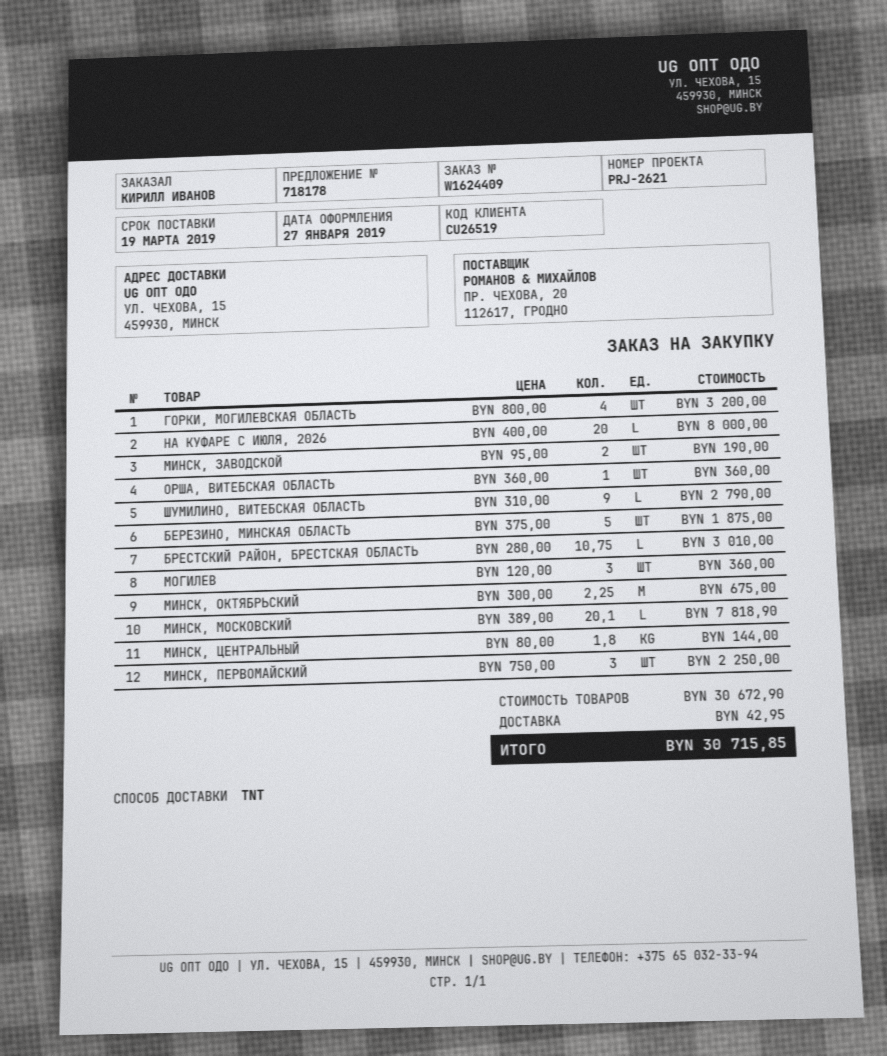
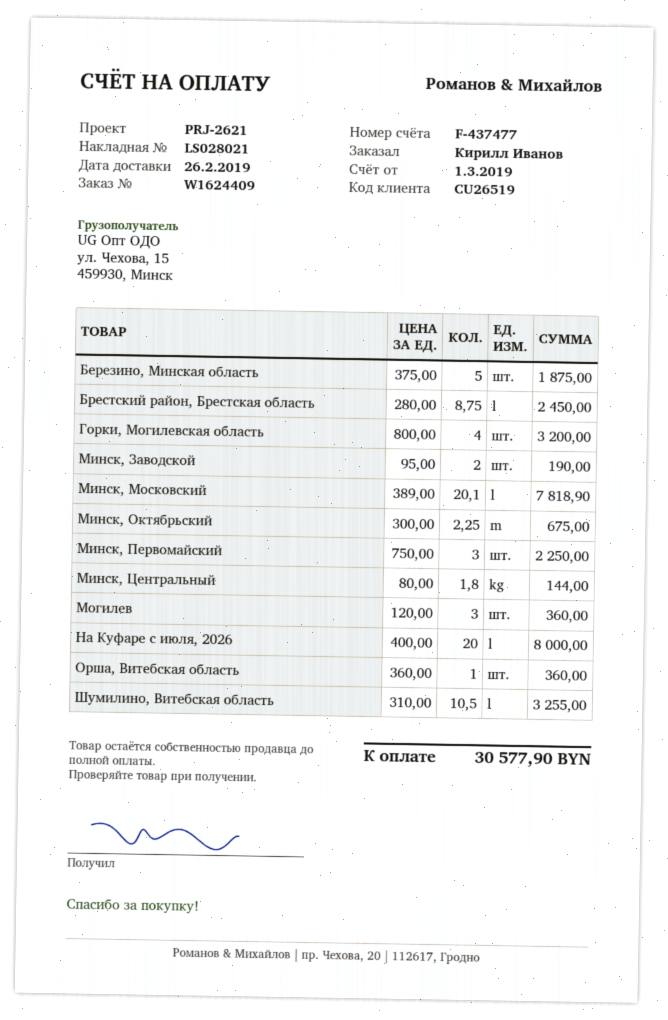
delivery date: 2019-03-19 -> 2019-02-26
ШУМИЛИНО, ВИТЕБСКАЯ ОБЛАСТЬ: 9 x 310.00 = 2790.00 -> 10.5 x 310.00 = 3255.00
БРЕСТСКИЙ РАЙОН, БРЕСТСКАЯ ОБЛАСТЬ: 10.75 x 280.00 = 3010.00 -> 8.75 x 280.00 = 2450.00
shipping: 42.95 -> none
total: 30715.85 -> 30577.90

